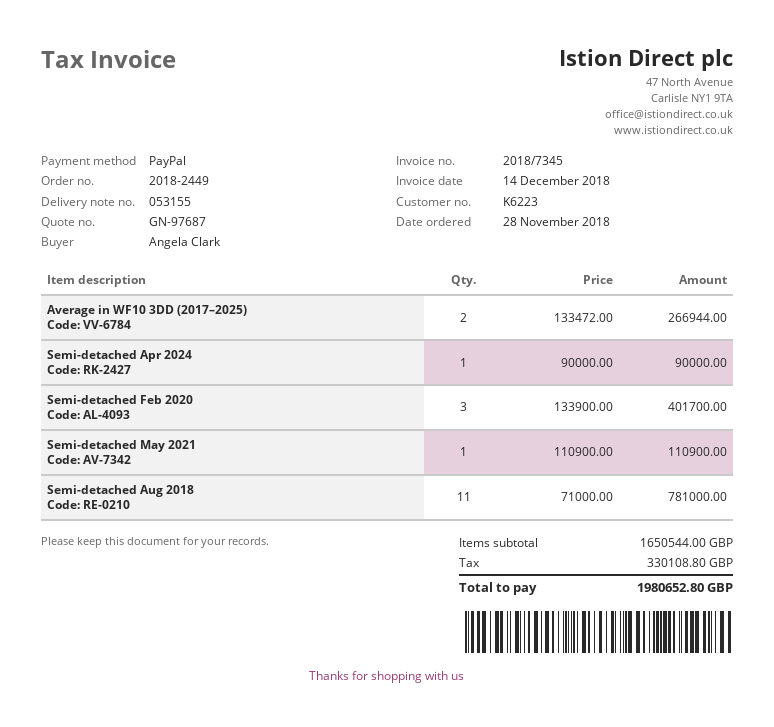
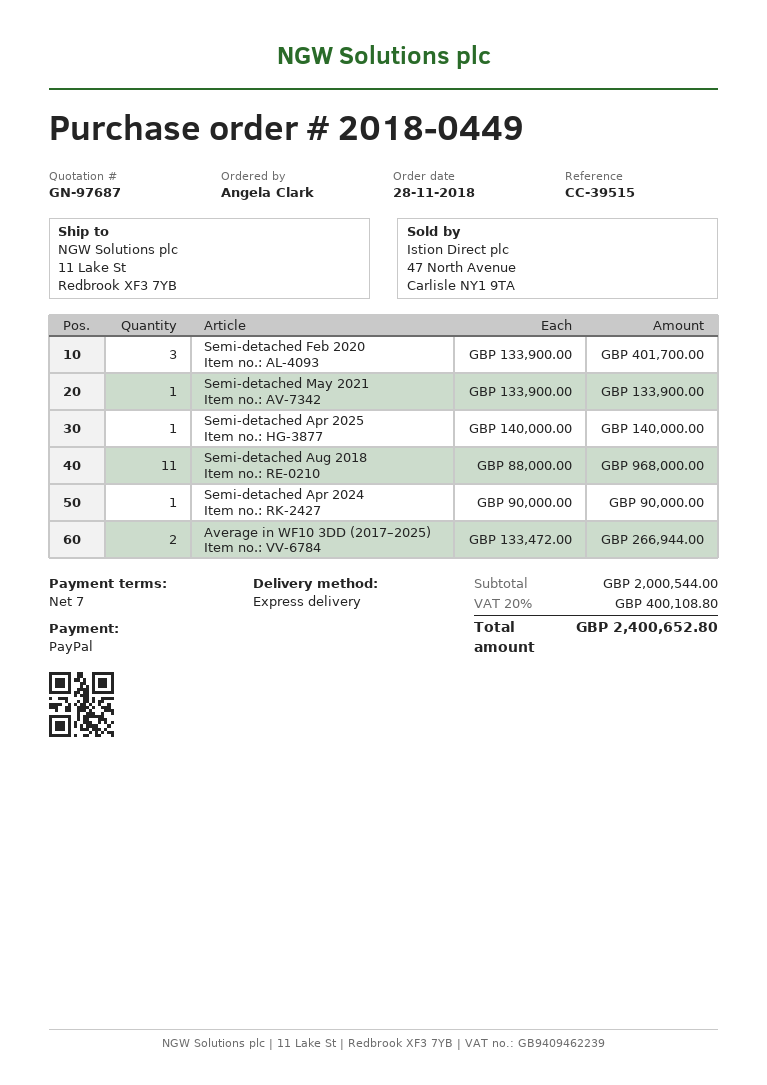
order number: 2018-2449 -> 2018-0449
Semi-detached May 2021: 1 x 110900.00 = 110900.00 -> 1 x 133900.00 = 133900.00
Semi-detached Aug 2018: 11 x 71000.00 = 781000.00 -> 11 x 88000.00 = 968000.00
Semi-detached Apr 2025: none -> 1 x 140000.00 = 140000.00
subtotal: 1650544.00 -> 2000544.00
tax: 330108.80 -> 400108.80
total: 1980652.80 -> 2400652.80

